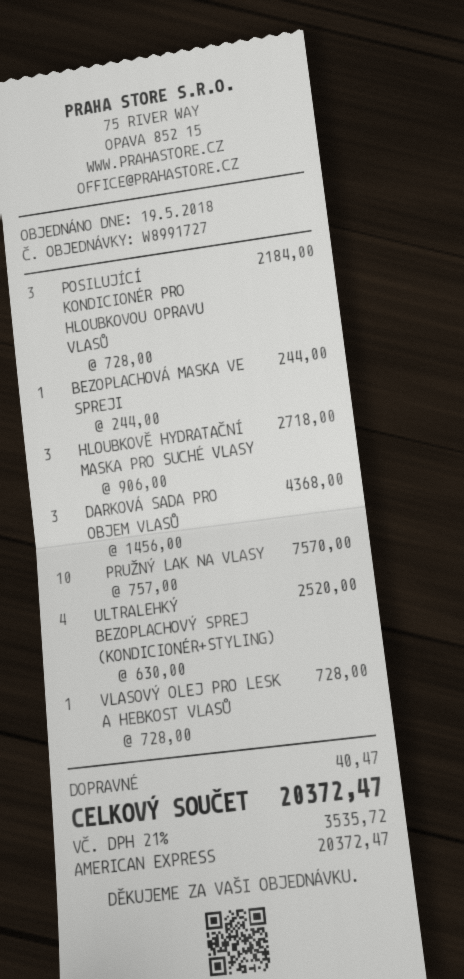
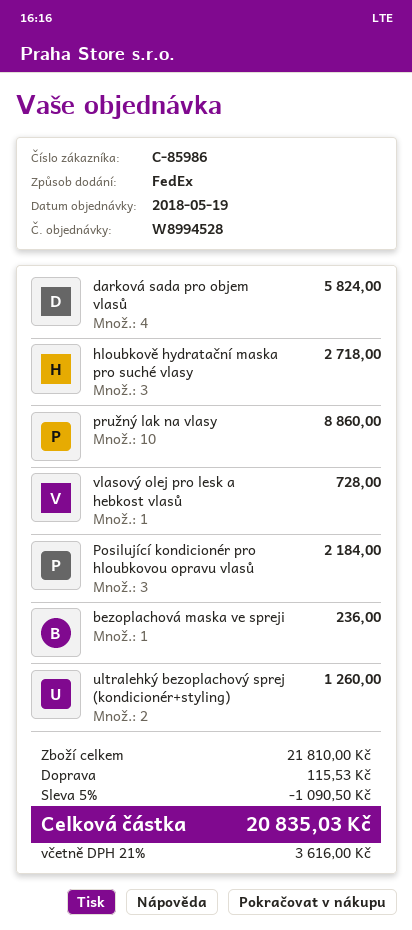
order number: W8991727 -> W8994528
BEZOPLACHOVÁ MASKA VE SPREJI: 1 for 244.00 -> 1 for 236.00
DARKOVÁ SADA PRO OBJEM VLASŮ: 3 for 4368.00 -> 4 for 5824.00
PRUŽNÝ LAK NA VLASY: 10 for 7570.00 -> 10 for 8860.00
ULTRALEHKÝ BEZOPLACHOVÝ SPREJ (KONDICIONÉR+STYLING): 4 for 2520.00 -> 2 for 1260.00
discount: none -> 5% = 1090.50
shipping: 40.47 -> 115.53
tax: 21% = 3535.72 -> 21% = 3616.00
total: 20372.47 -> 20835.03

